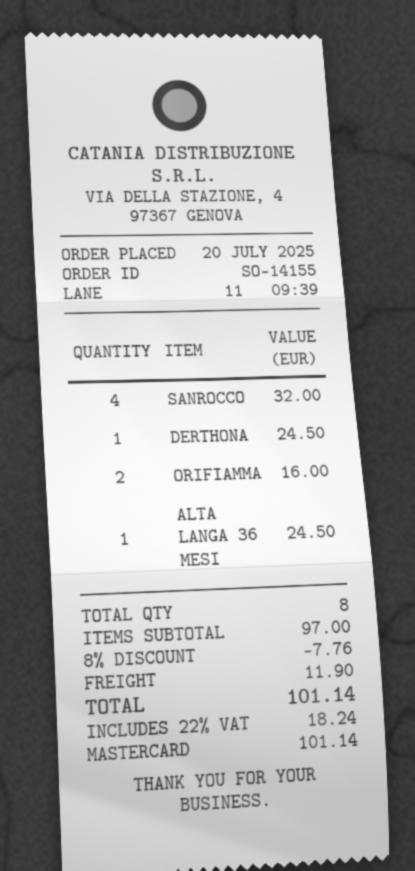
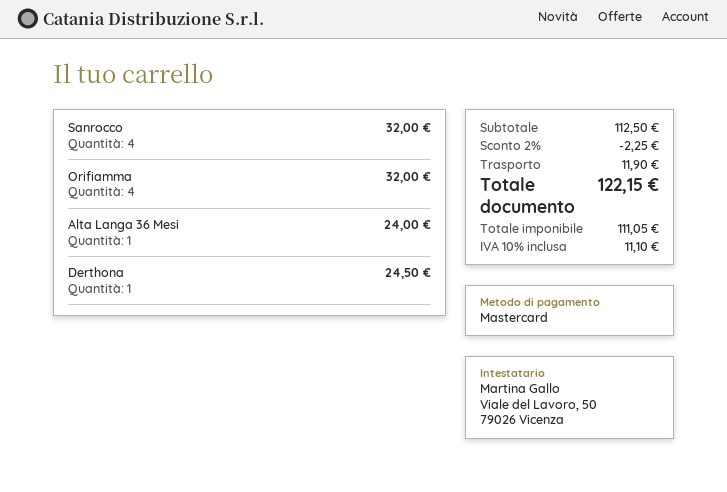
ORIFIAMMA: 2 for 16.00 -> 4 for 32.00
ALTA LANGA 36 MESI: 1 for 24.50 -> 1 for 24.00
subtotal: 97.00 -> 112.50
discount: 8% = 7.76 -> 2% = 2.25
tax: 22% = 18.24 -> 10% = 11.10
total: 101.14 -> 122.15

